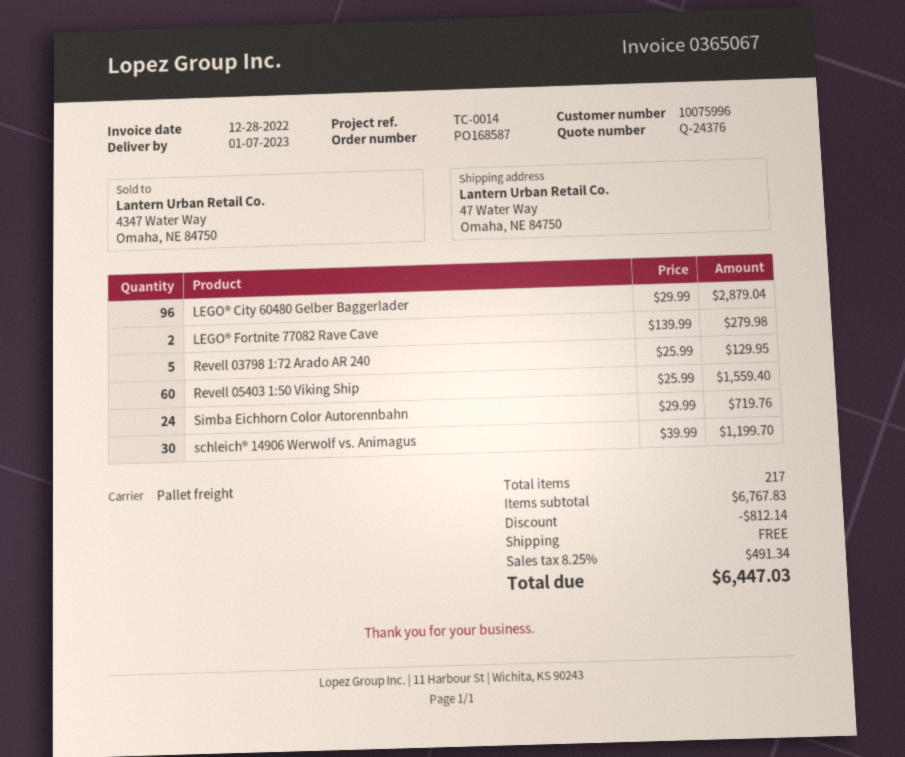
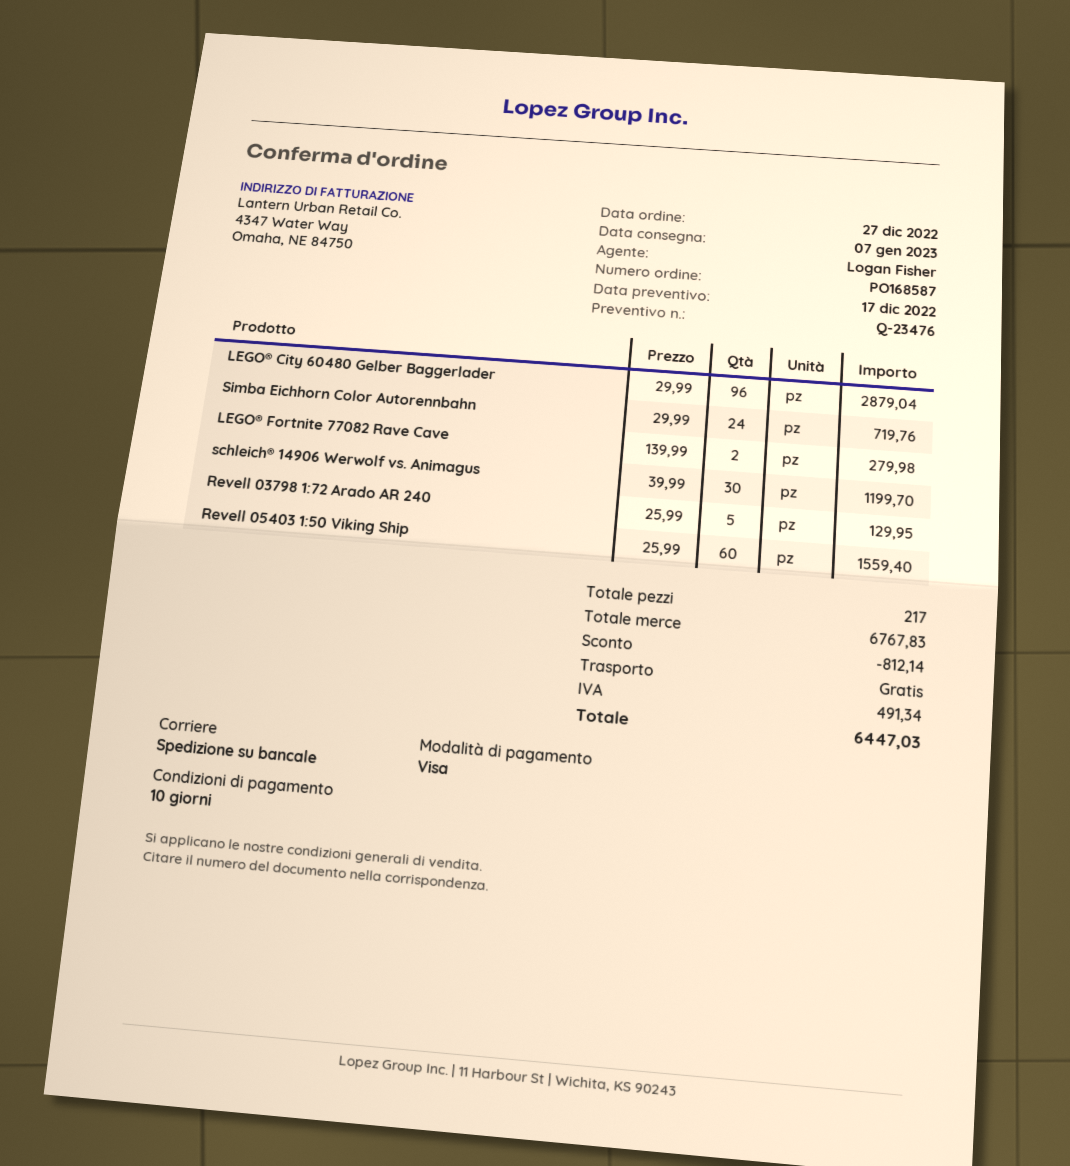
quote number: Q-24376 -> Q-23476

